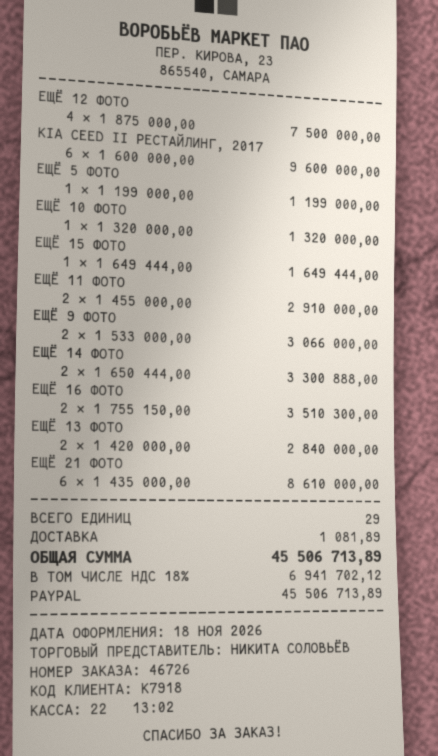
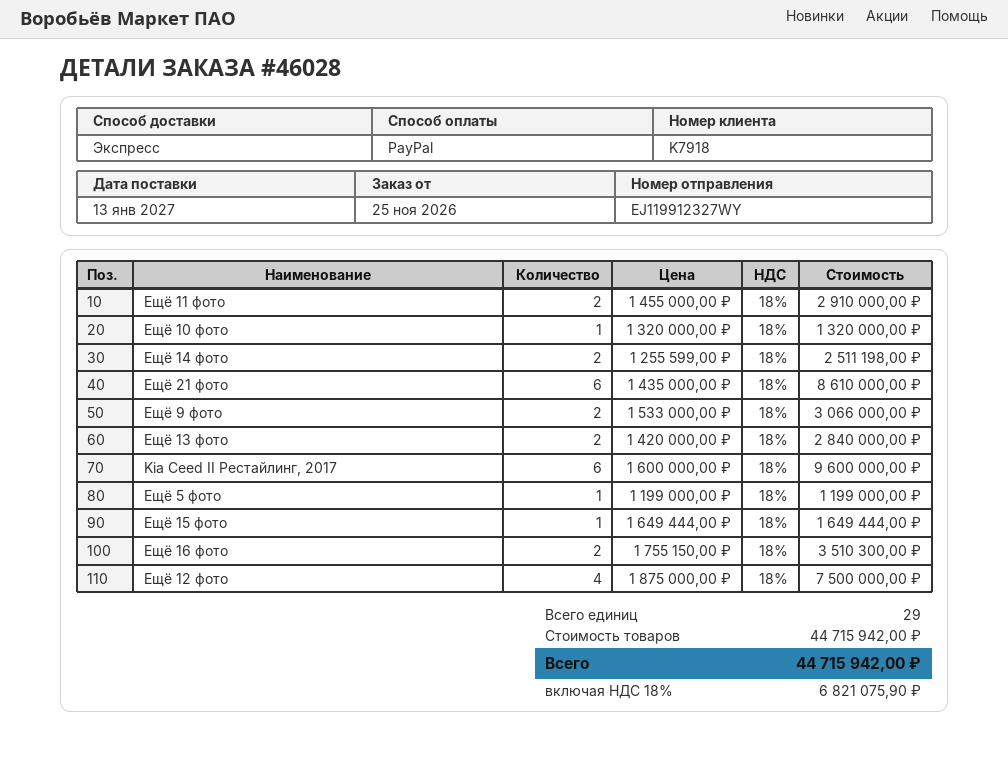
order number: 46726 -> 46028
order date: 2026-11-18 -> 2026-11-25
ЕЩЁ 14 ФОТО: 2 x 1650444.00 = 3300888.00 -> 2 x 1255599.00 = 2511198.00
shipping: 1081.89 -> none
tax: 18% = 6941702.12 -> 18% = 6821075.90
total: 45506713.89 -> 44715942.00

